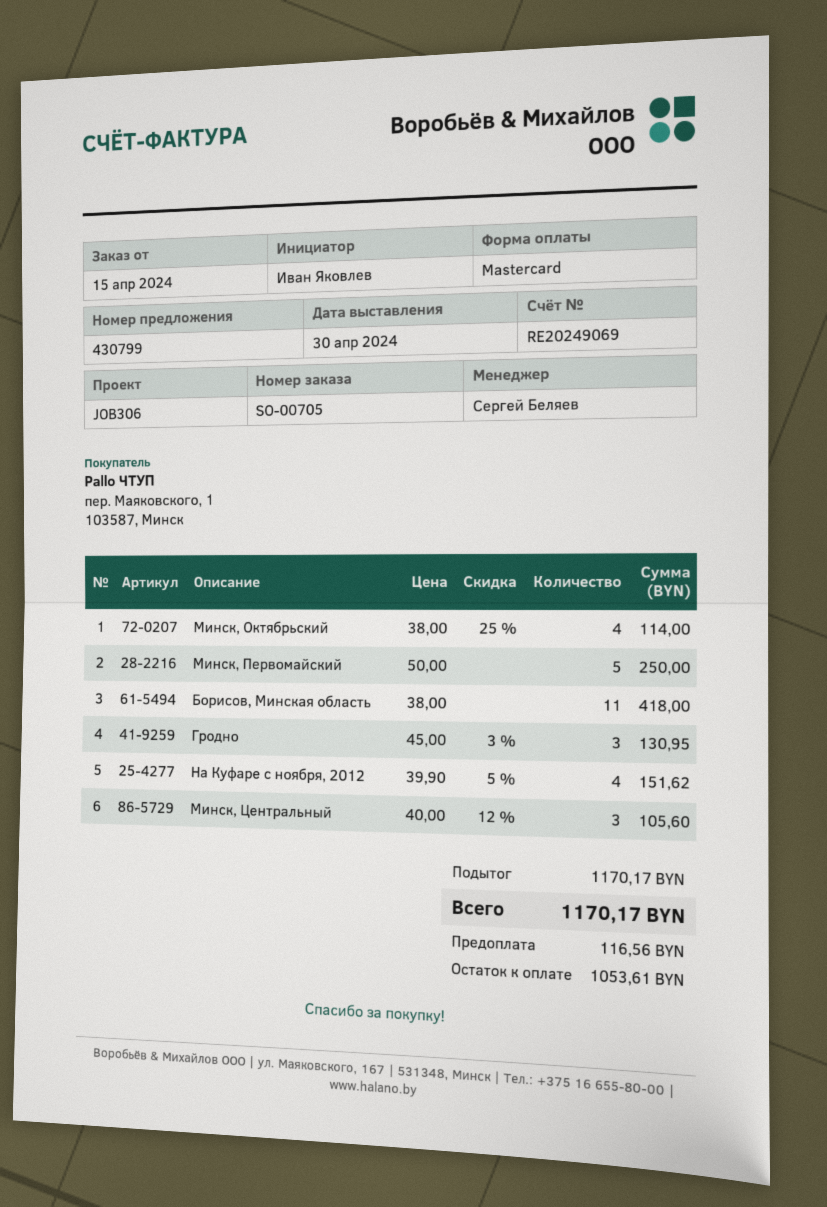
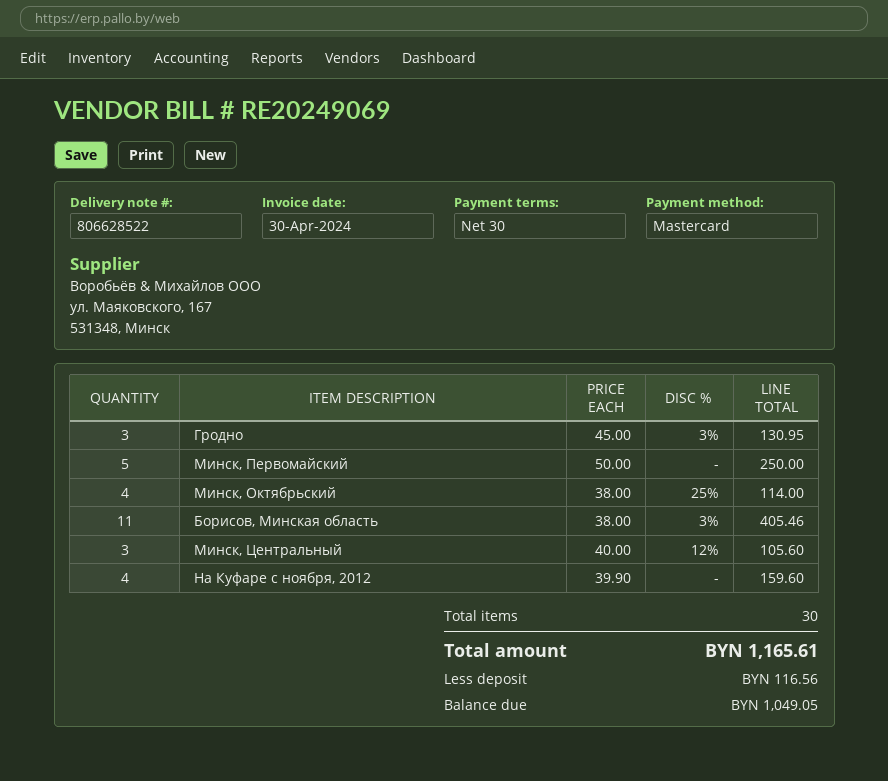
Борисов, Минская область: 11 x 38.00 = 418.00 -> 11 x 38.00 - 3% = 405.46
На Куфаре с ноября, 2012: 4 x 39.90 - 5% = 151.62 -> 4 x 39.90 = 159.60
total: 1170.17 -> 1165.61
balance: 1053.61 -> 1049.05

